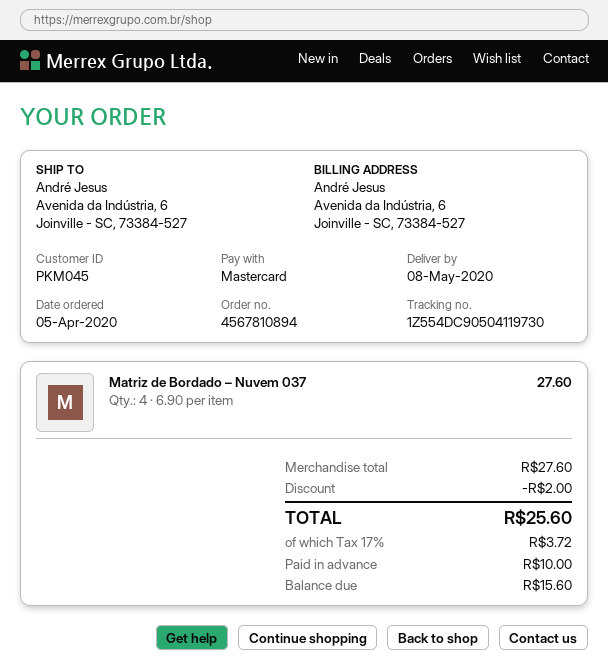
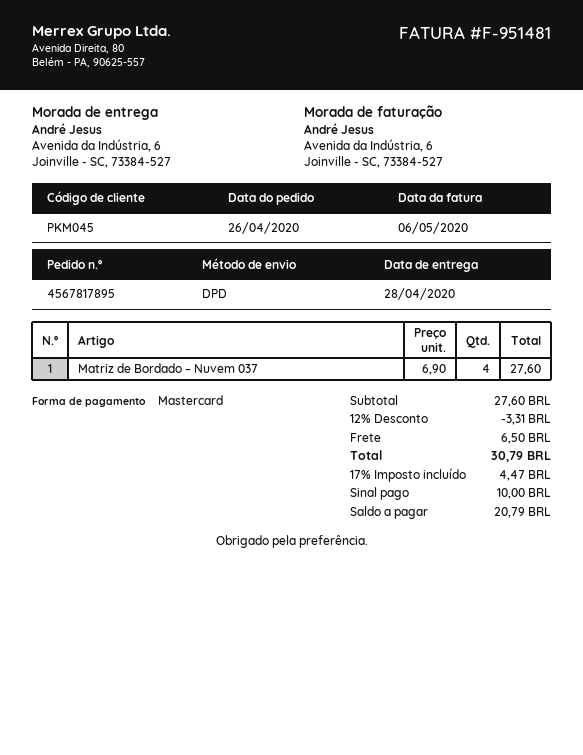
order number: 4567810894 -> 4567817895
order date: 2020-04-05 -> 2020-04-26
delivery date: 2020-05-08 -> 2020-04-28
discount: 2.00 -> 3.31
shipping: none -> 6.50
tax: 17% = 3.72 -> 17% = 4.47
total: 25.60 -> 30.79
balance: 15.60 -> 20.79

